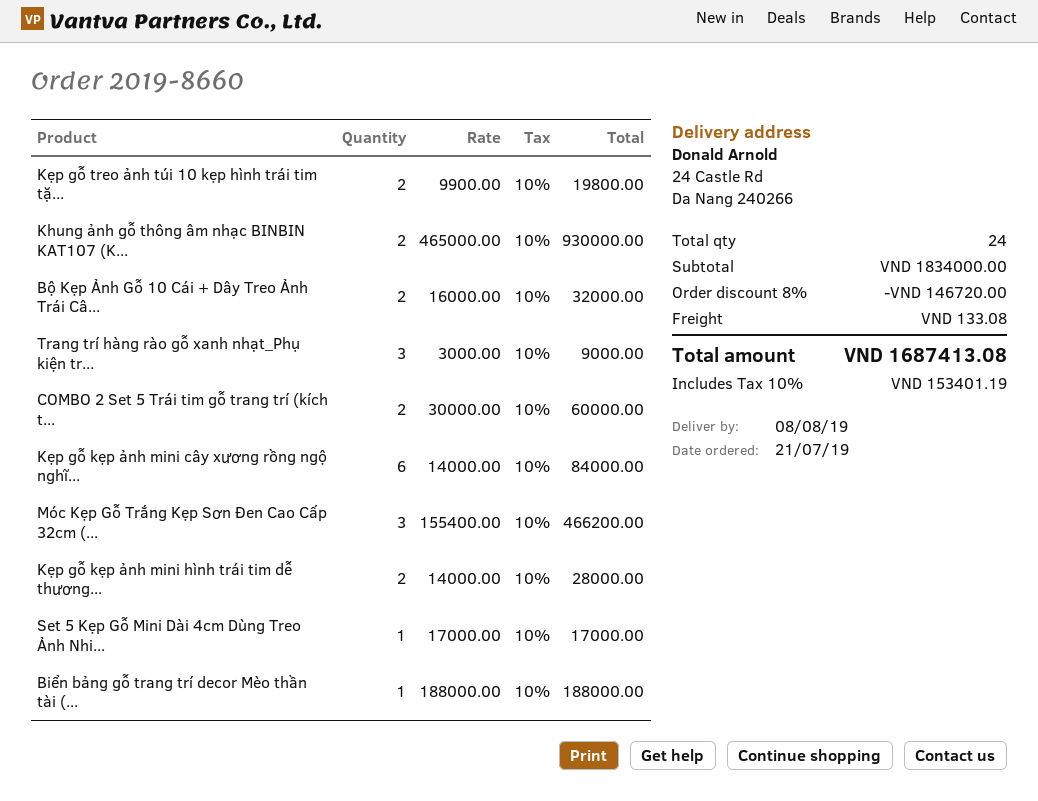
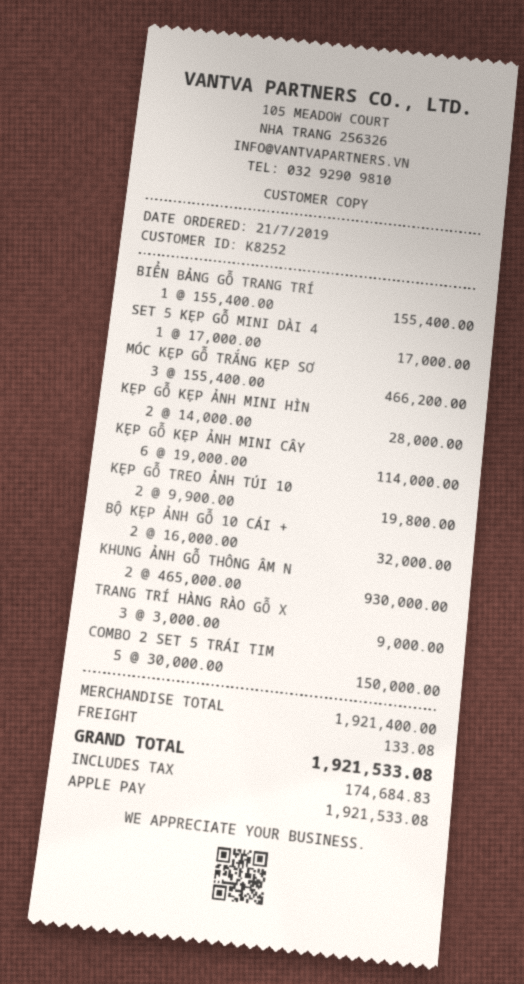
COMBO 2 Set 5 Trái tim gỗ trang trí (kích t...: 2 x 30000.00 = 60000.00 -> 5 x 30000.00 = 150000.00
Kẹp gỗ kẹp ảnh mini cây xương rồng ngộ nghĩ...: 6 x 14000.00 = 84000.00 -> 6 x 19000.00 = 114000.00
Biển bảng gỗ trang trí decor Mèo thần tài (...: 1 x 188000.00 = 188000.00 -> 1 x 155400.00 = 155400.00
subtotal: 1834000.00 -> 1921400.00
discount: 8% = 146720.00 -> none
tax: 153401.19 -> 174684.83
total: 1687413.08 -> 1921533.08

